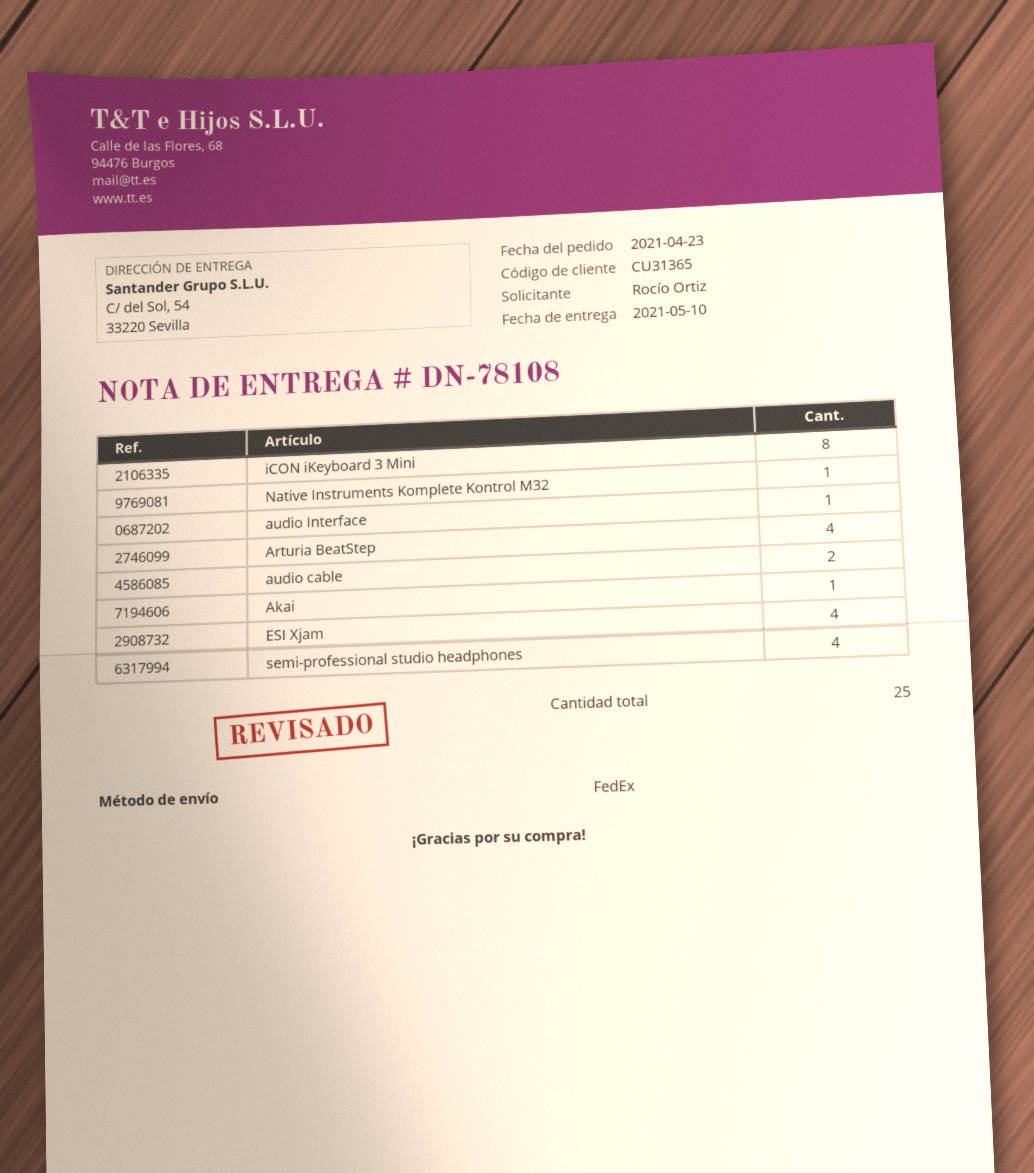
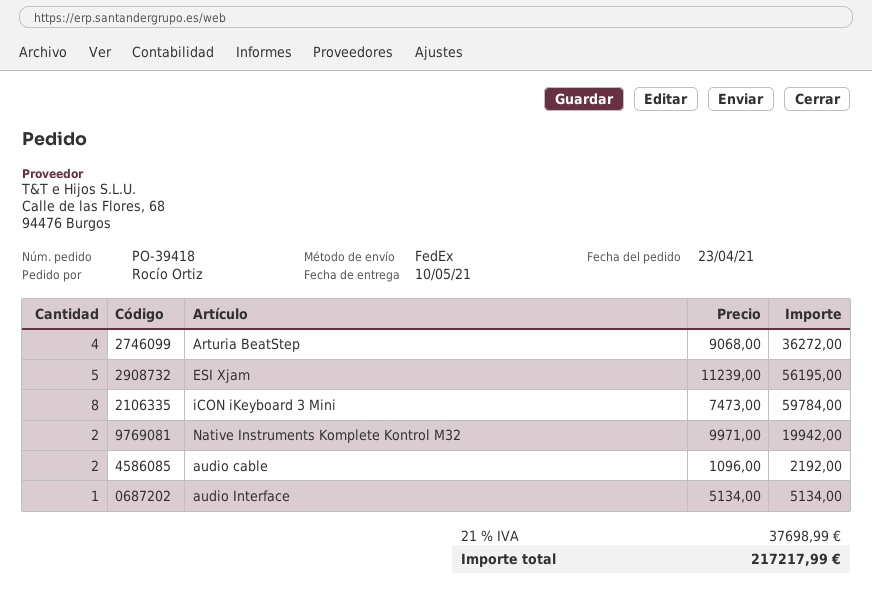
Native Instruments Komplete Kontrol M32: 1 -> 2
Akai: 1 -> none
ESI Xjam: 4 -> 5
semi-professional studio headphones: 4 -> none

